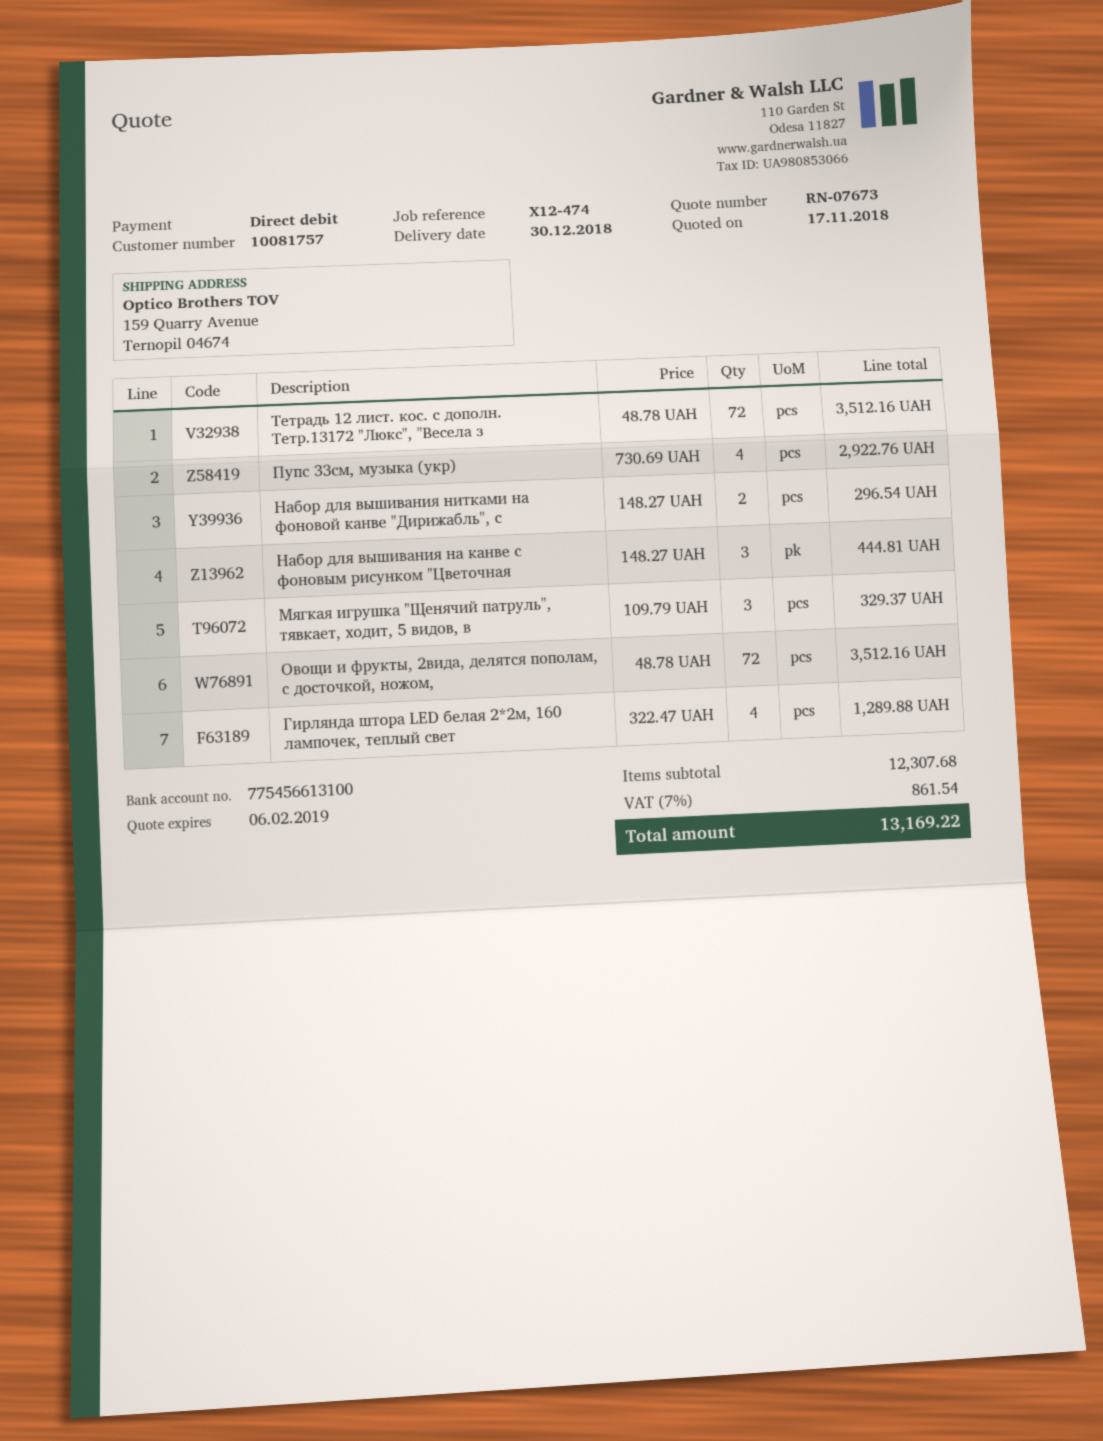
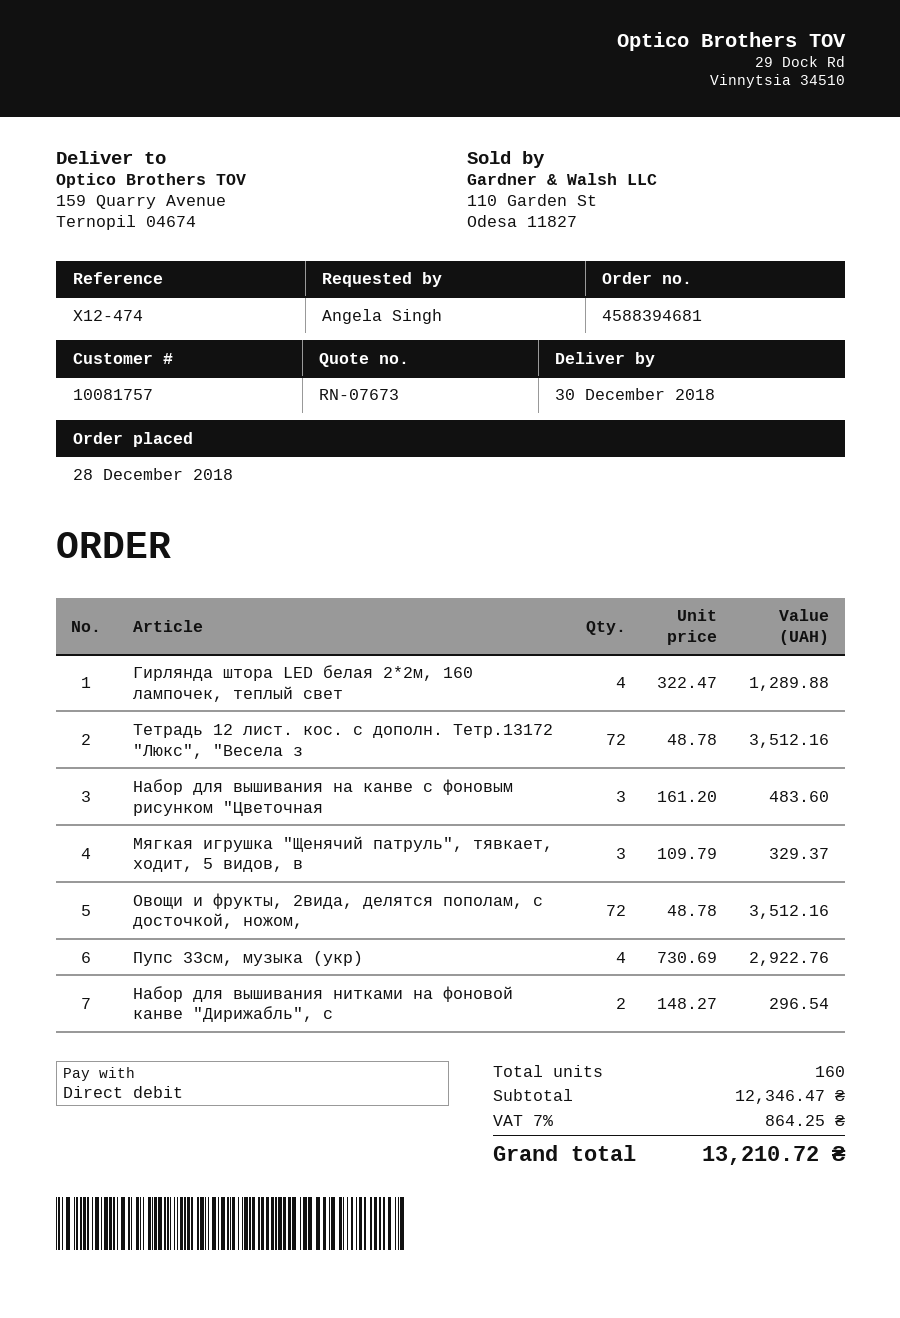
Набор для вышивания на канве с фоновым рисунком "Цветочная: 3 x 148.27 = 444.81 -> 3 x 161.20 = 483.60
subtotal: 12307.68 -> 12346.47
tax: 7% = 861.54 -> 7% = 864.25
total: 13169.22 -> 13210.72

